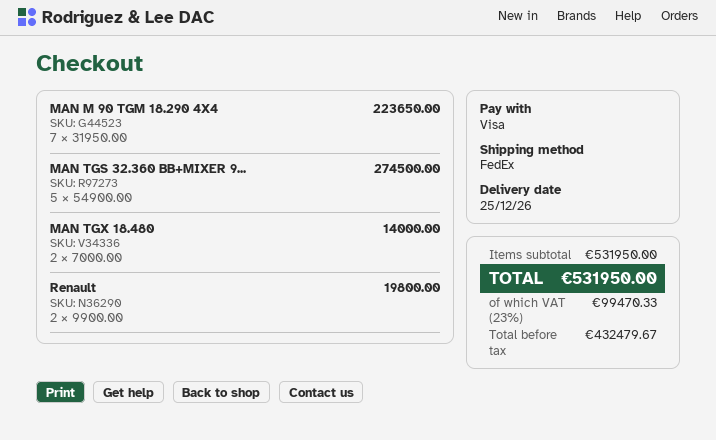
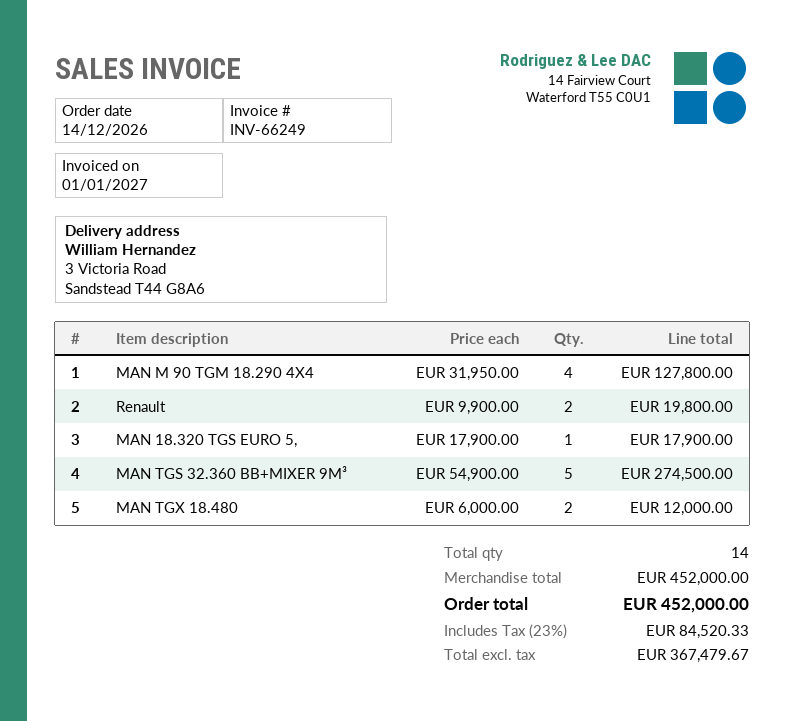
MAN M 90 TGM 18.290 4X4: 7 x 31950.00 = 223650.00 -> 4 x 31950.00 = 127800.00
MAN TGX 18.480: 2 x 7000.00 = 14000.00 -> 2 x 6000.00 = 12000.00
MAN 18.320 TGS EURO 5,: none -> 1 x 17900.00 = 17900.00
subtotal: 531950.00 -> 452000.00
net: 432479.67 -> 367479.67
tax: 23% = 99470.33 -> 23% = 84520.33
total: 531950.00 -> 452000.00

